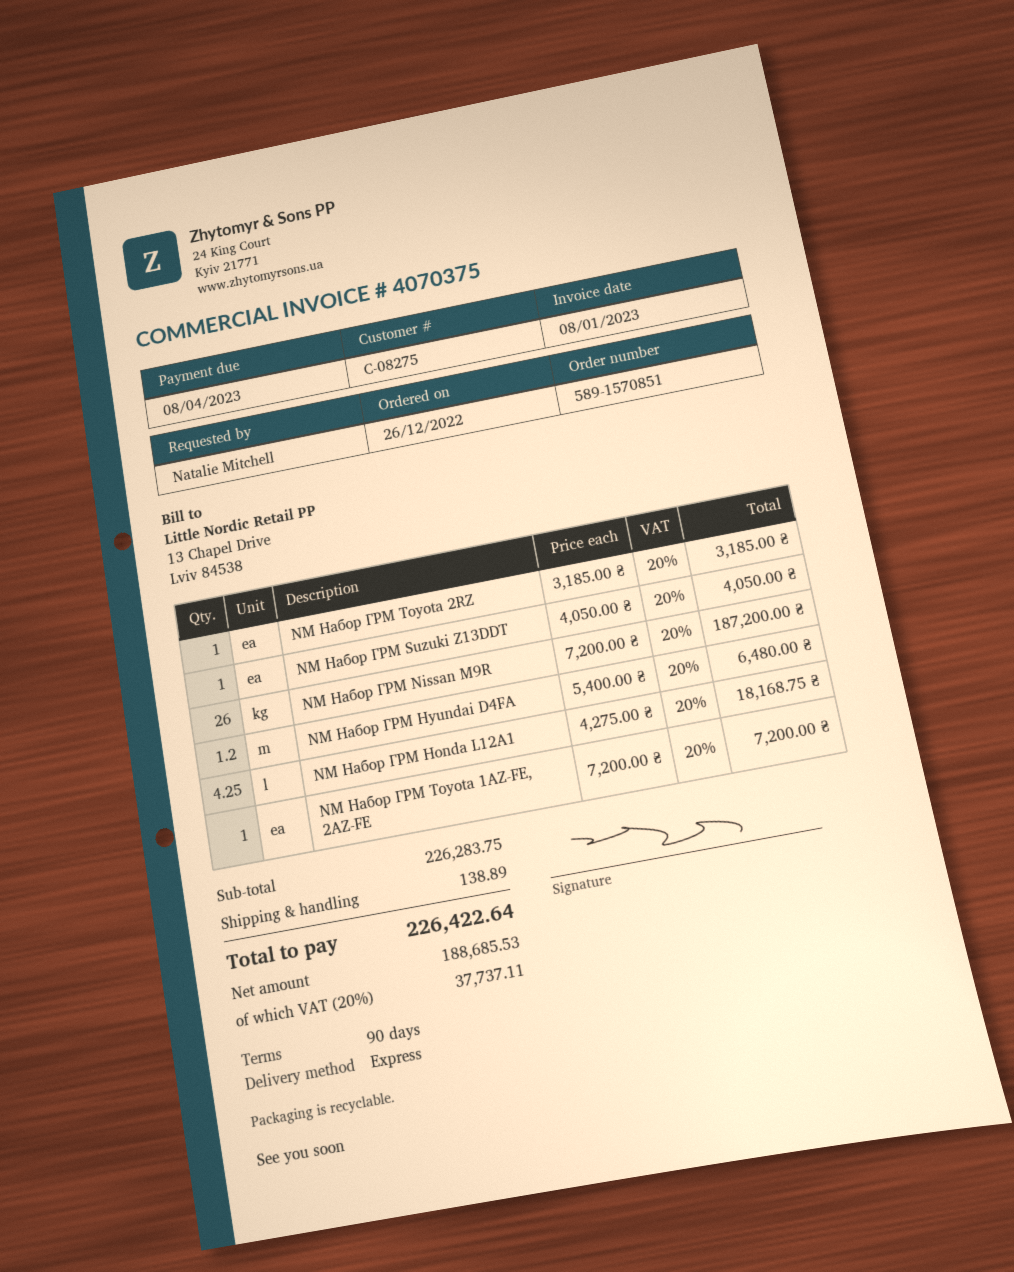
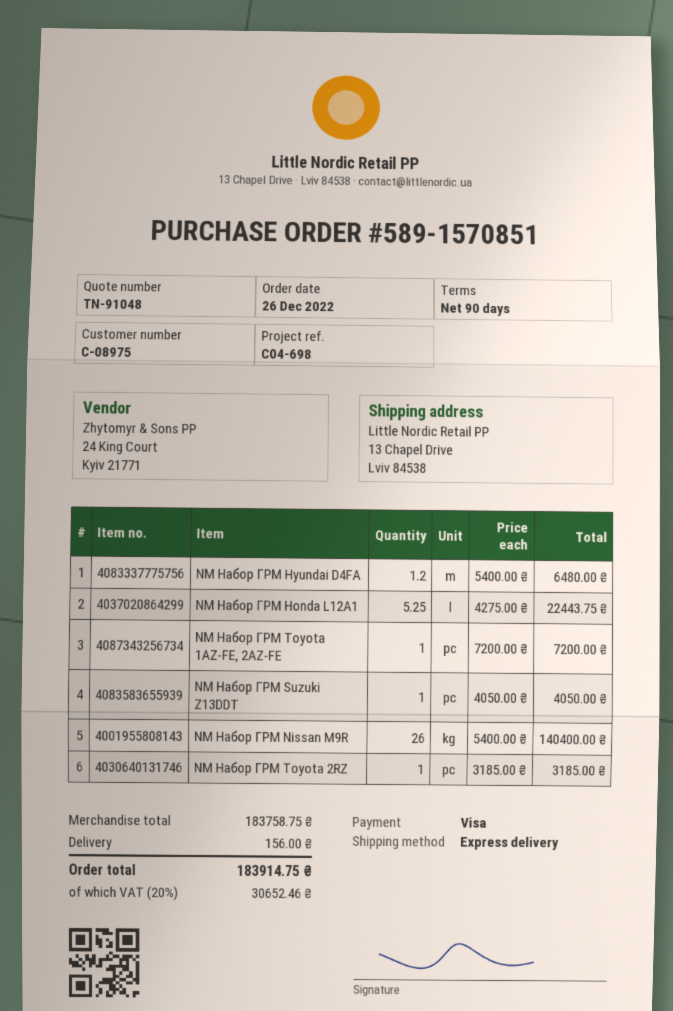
customer number: C-08275 -> C-08975
NM Набор ГРМ Nissan M9R: 26 x 7200.00 = 187200.00 -> 26 x 5400.00 = 140400.00
NM Набор ГРМ Honda L12A1: 4.25 x 4275.00 = 18168.75 -> 5.25 x 4275.00 = 22443.75
subtotal: 226283.75 -> 183758.75
shipping: 138.89 -> 156.00
tax: 20% = 37737.11 -> 20% = 30652.46
total: 226422.64 -> 183914.75

